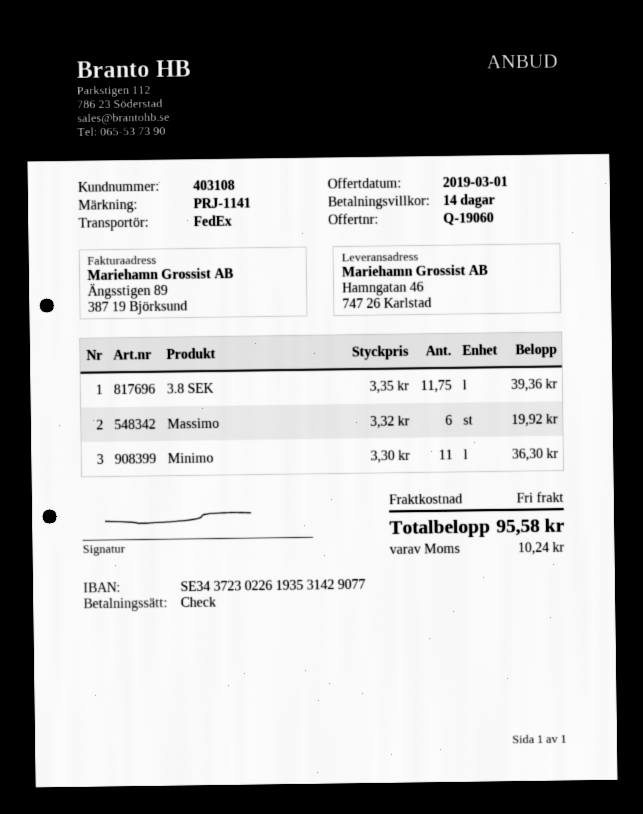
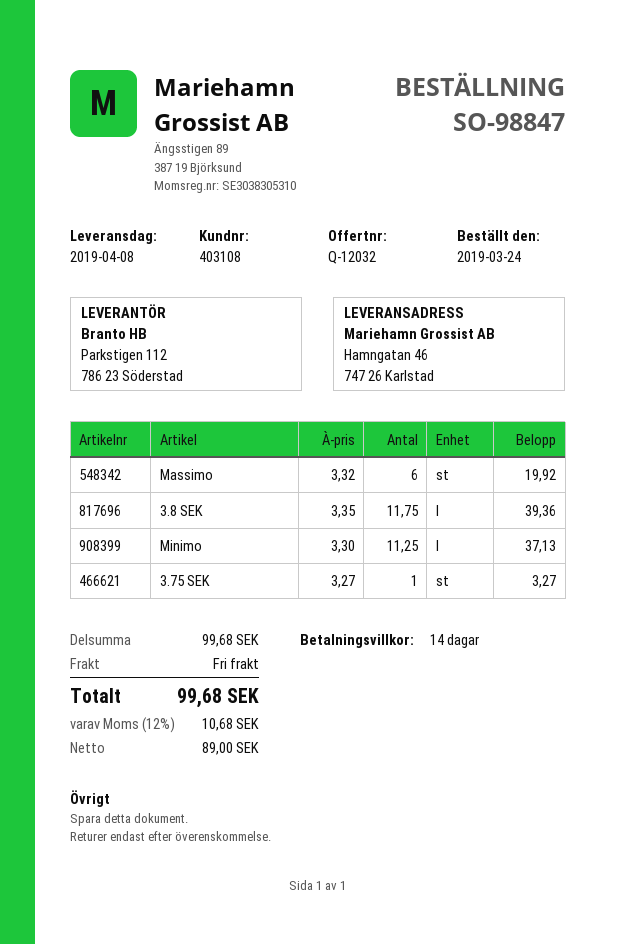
quote number: Q-19060 -> Q-12032
Minimo: 11 x 3.30 = 36.30 -> 11.25 x 3.30 = 37.13
3.75 SEK: none -> 1 x 3.27 = 3.27
tax: 10.24 -> 10.68
total: 95.58 -> 99.68

